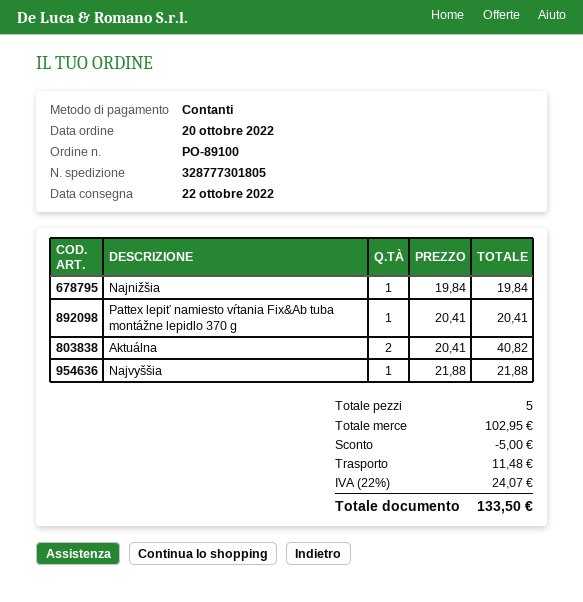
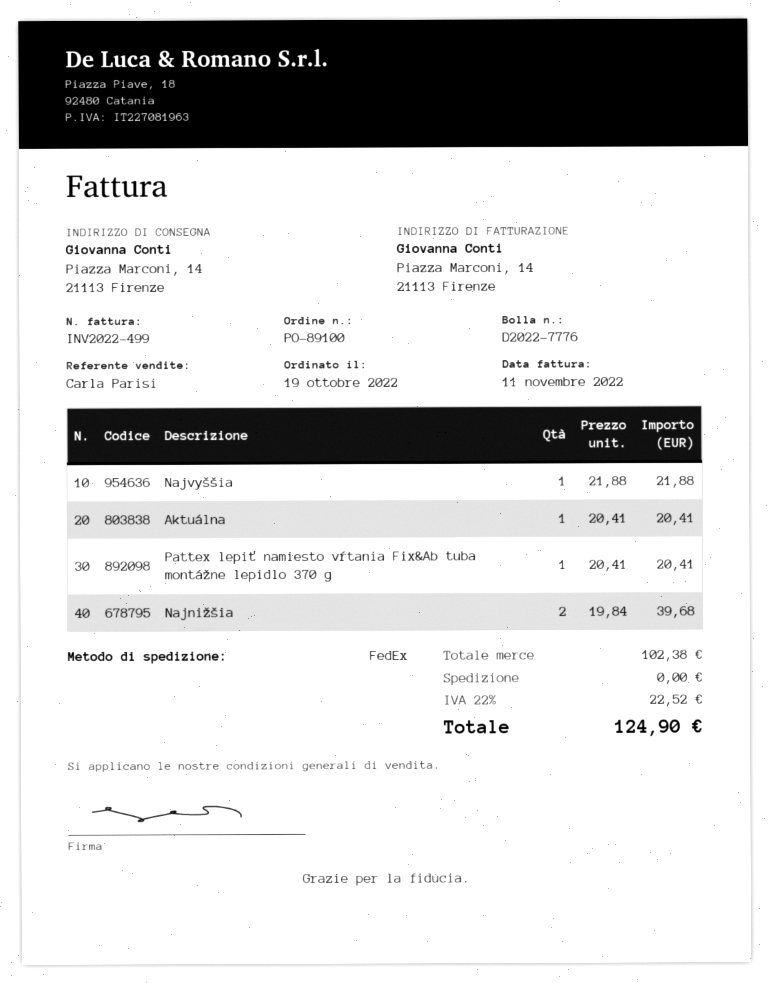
order date: 2022-10-20 -> 2022-10-19
Najnižšia: 1 x 19.84 = 19.84 -> 2 x 19.84 = 39.68
Aktuálna: 2 x 20.41 = 40.82 -> 1 x 20.41 = 20.41
subtotal: 102.95 -> 102.38
discount: 5.00 -> none
shipping: 11.48 -> 0.00
tax: 22% = 24.07 -> 22% = 22.52
total: 133.50 -> 124.90

